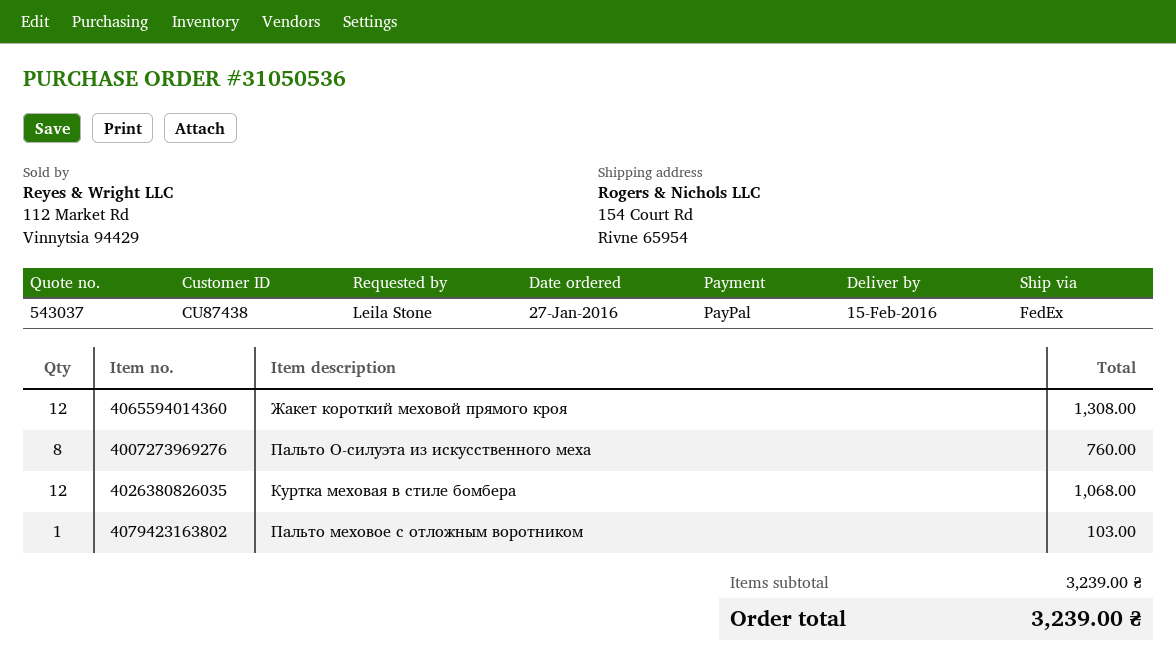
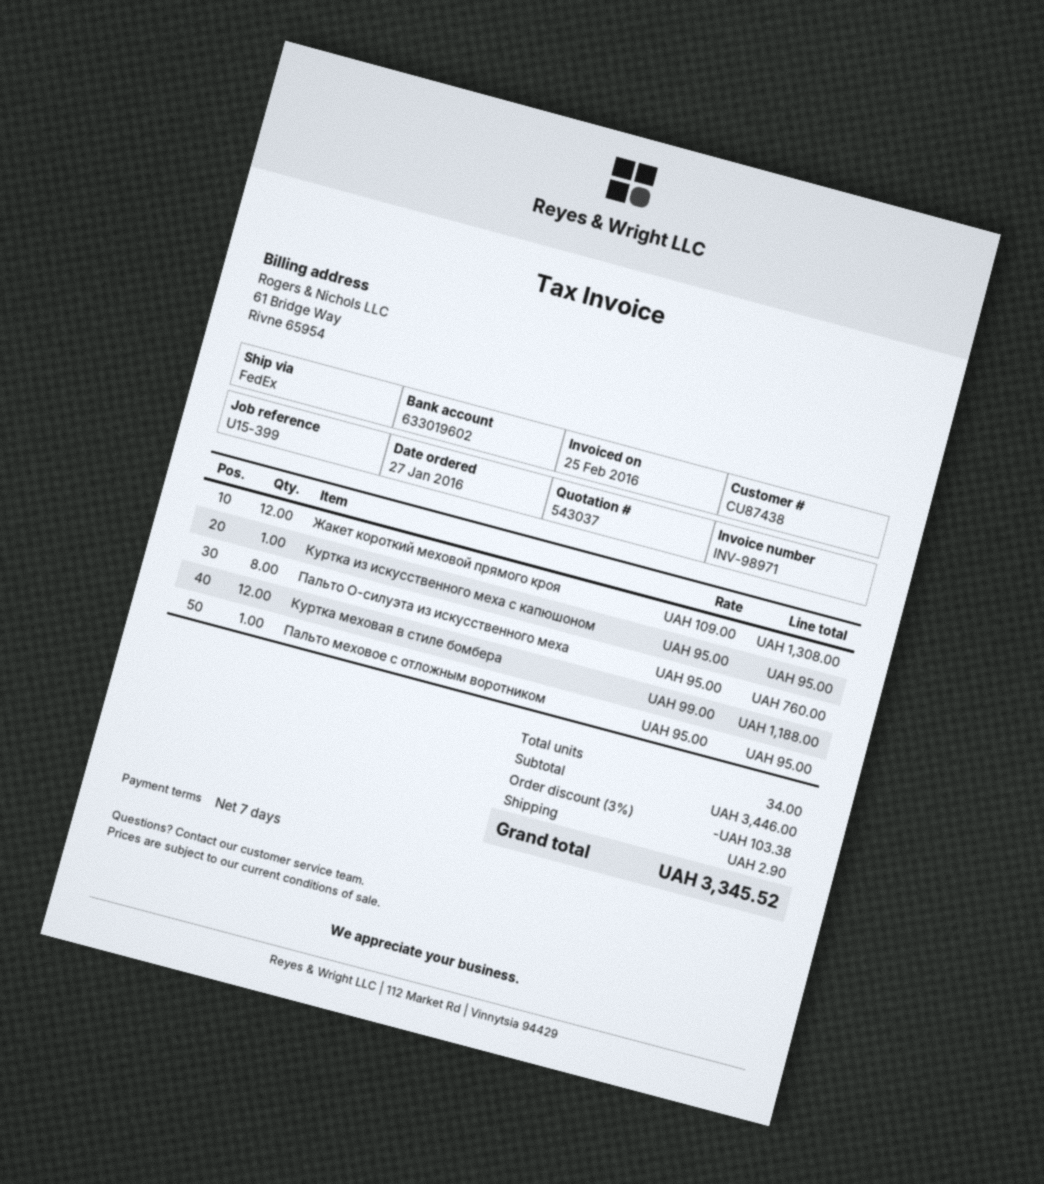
Куртка меховая в стиле бомбера: 12 for 1068.00 -> 12 for 1188.00
Пальто меховое с отложным воротником: 1 for 103.00 -> 1 for 95.00
Куртка из искусственного меха с капюшоном: none -> 1 for 95.00
subtotal: 3239.00 -> 3446.00
discount: none -> 3% = 103.38
shipping: none -> 2.90
total: 3239.00 -> 3345.52

